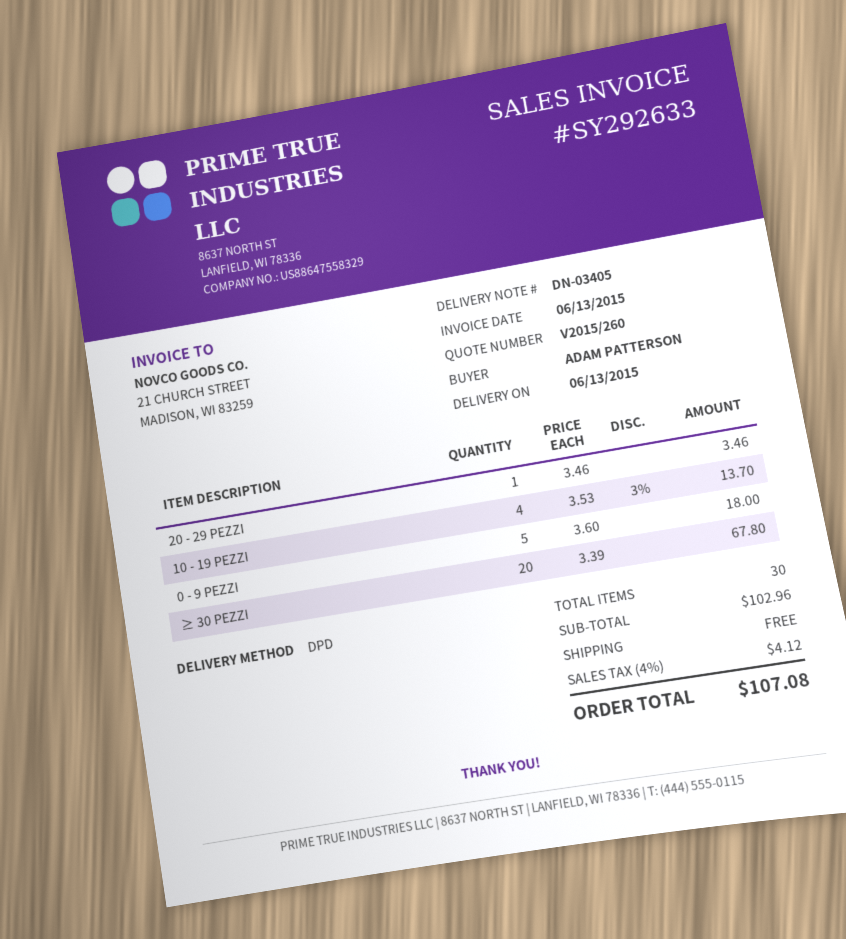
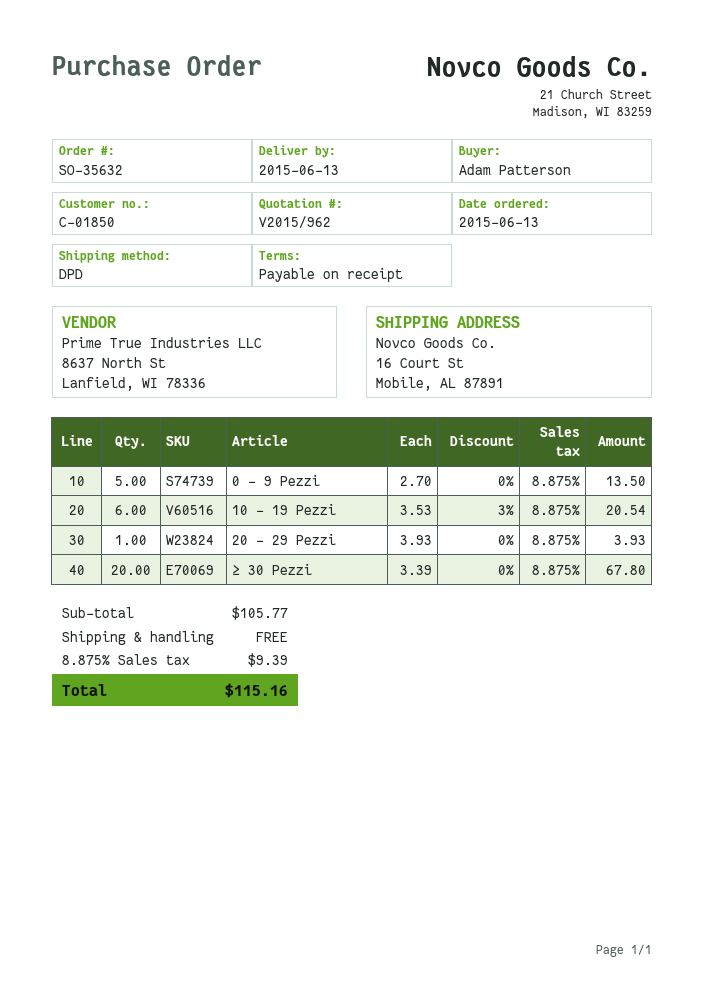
quote number: V2015/260 -> V2015/962
20 - 29 PEZZI: 1 x 3.46 = 3.46 -> 1 x 3.93 = 3.93
10 - 19 PEZZI: 4 x 3.53 - 3% = 13.70 -> 6 x 3.53 - 3% = 20.54
0 - 9 PEZZI: 5 x 3.60 = 18.00 -> 5 x 2.70 = 13.50
subtotal: 102.96 -> 105.77
tax: 4% = 4.12 -> 8.875% = 9.39
total: 107.08 -> 115.16

